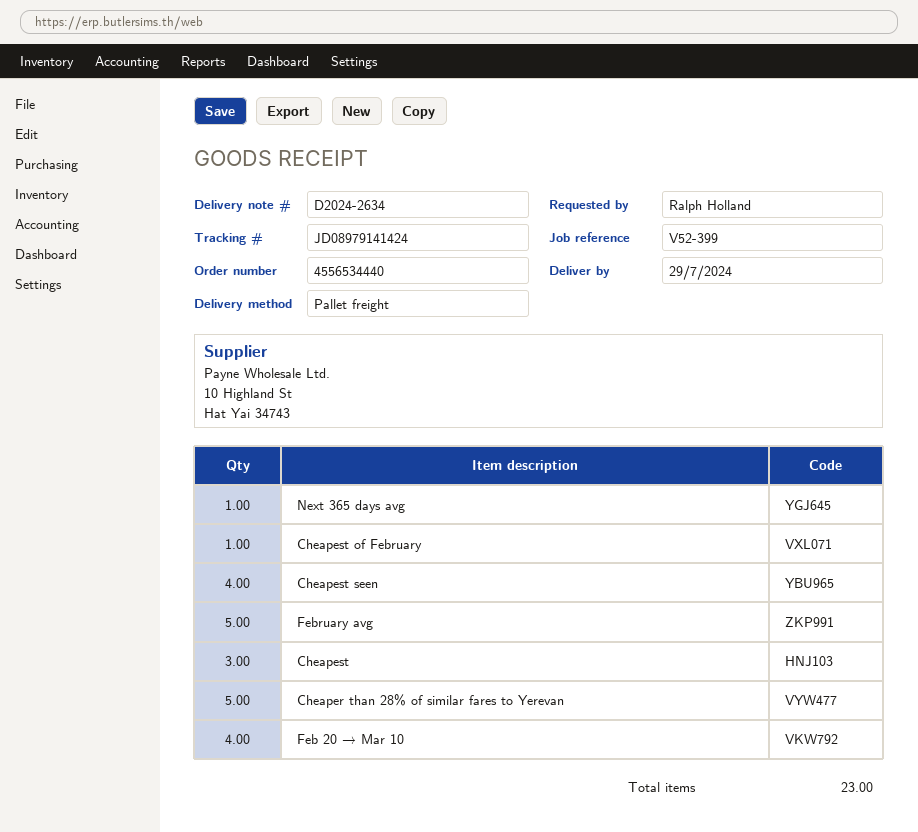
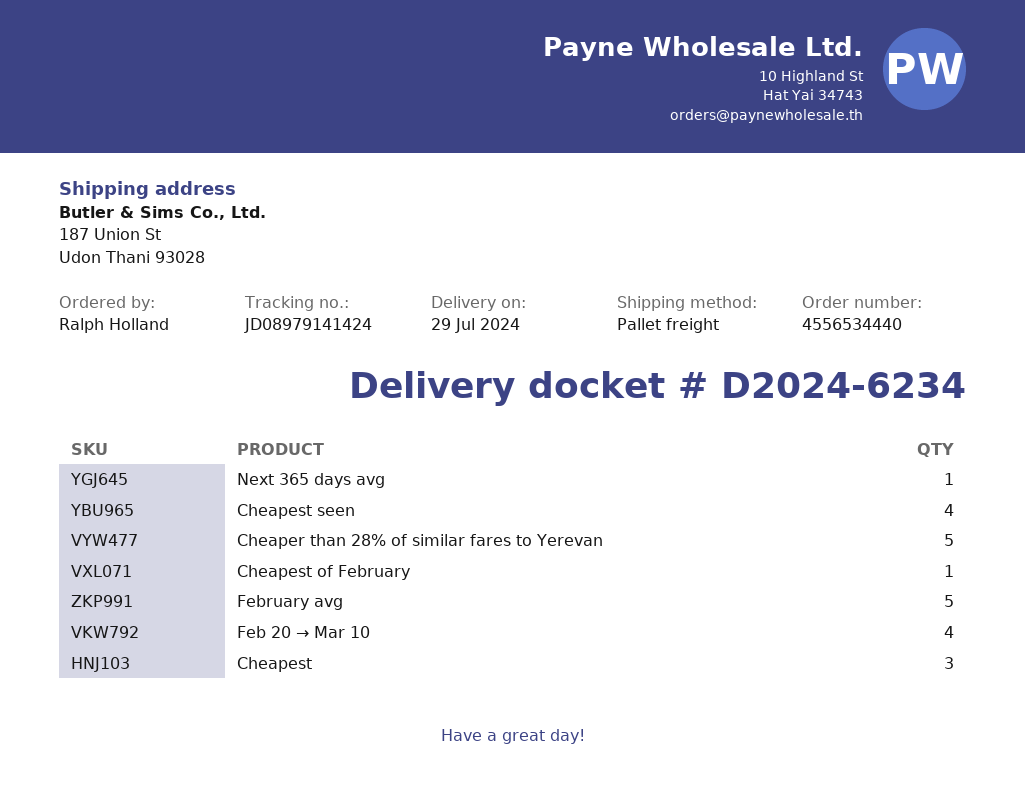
delivery note number: D2024-2634 -> D2024-6234

